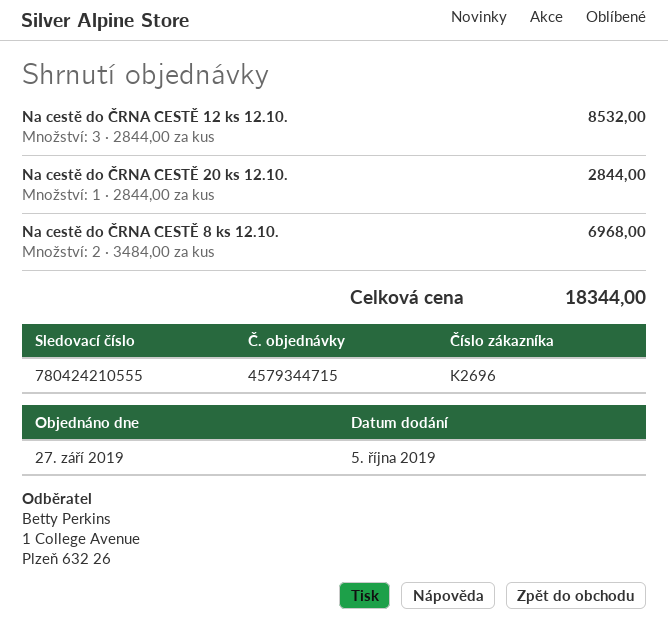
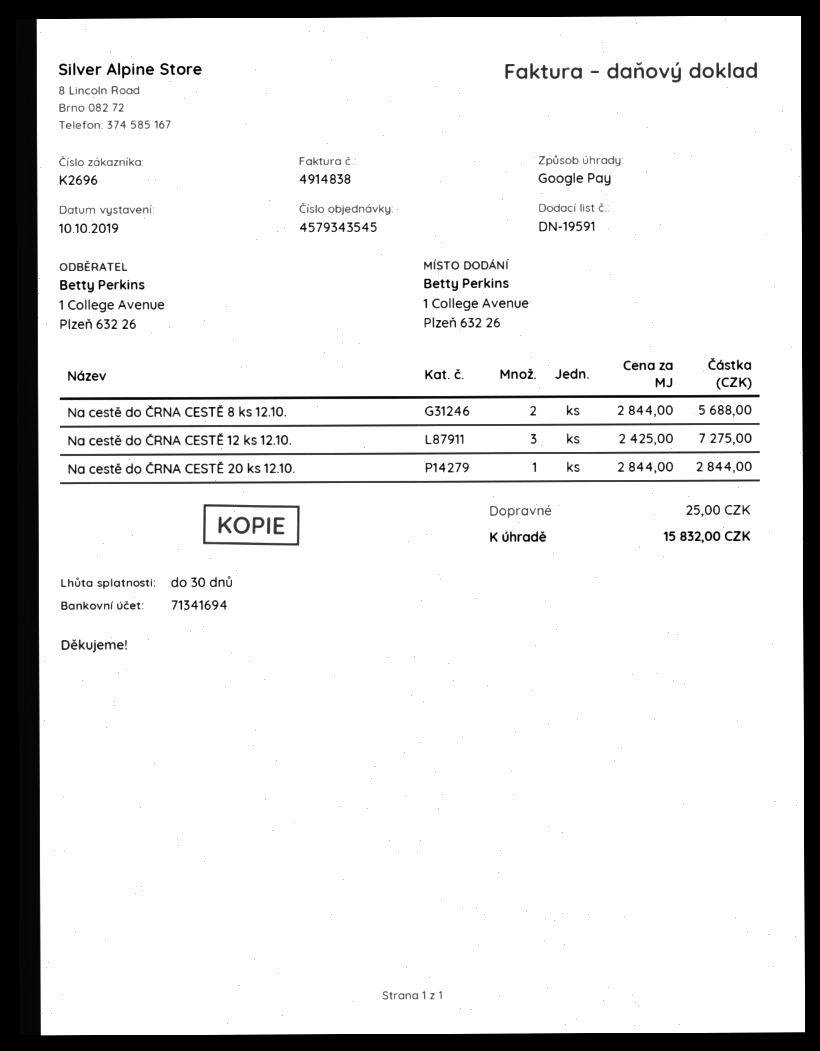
order number: 4579344715 -> 4579343545
Na cestě do ČRNA CESTĚ 12 ks 12.10.: 3 x 2844.00 = 8532.00 -> 3 x 2425.00 = 7275.00
Na cestě do ČRNA CESTĚ 8 ks 12.10.: 2 x 3484.00 = 6968.00 -> 2 x 2844.00 = 5688.00
shipping: none -> 25.00
total: 18344.00 -> 15832.00

